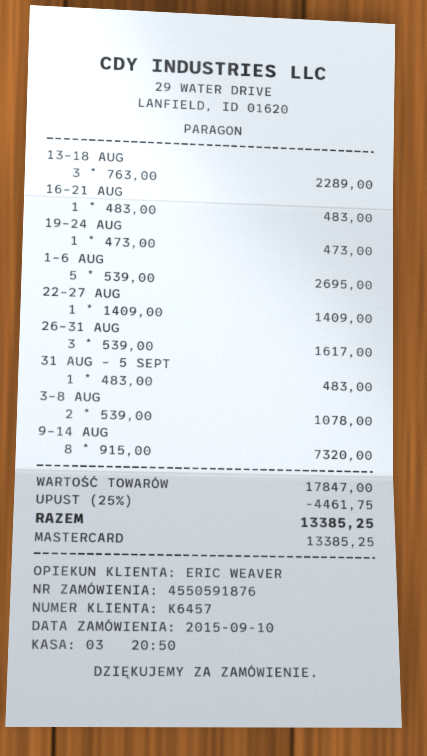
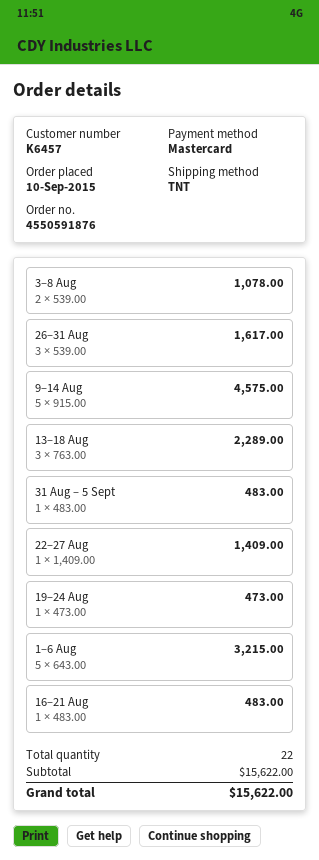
1–6 AUG: 5 x 539.00 = 2695.00 -> 5 x 643.00 = 3215.00
9–14 AUG: 8 x 915.00 = 7320.00 -> 5 x 915.00 = 4575.00
subtotal: 17847.00 -> 15622.00
discount: 25% = 4461.75 -> none
total: 13385.25 -> 15622.00

